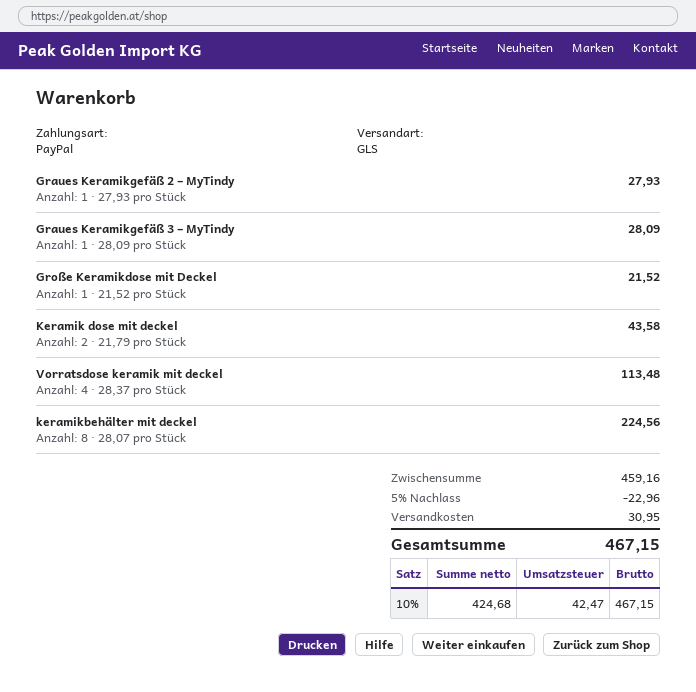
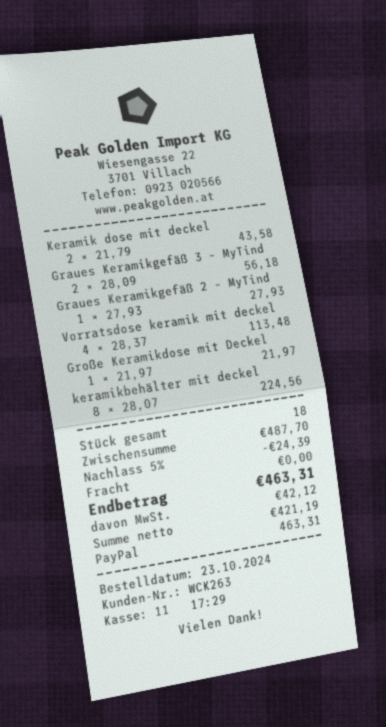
Graues Keramikgefäß 3 – MyTindy: 1 x 28.09 = 28.09 -> 2 x 28.09 = 56.18
Große Keramikdose mit Deckel: 1 x 21.52 = 21.52 -> 1 x 21.97 = 21.97
subtotal: 459.16 -> 487.70
discount: 5% = 22.96 -> 5% = 24.39
shipping: 30.95 -> 0.00
net: 424.68 -> 421.19
tax: 42.47 -> 42.12
total: 467.15 -> 463.31

